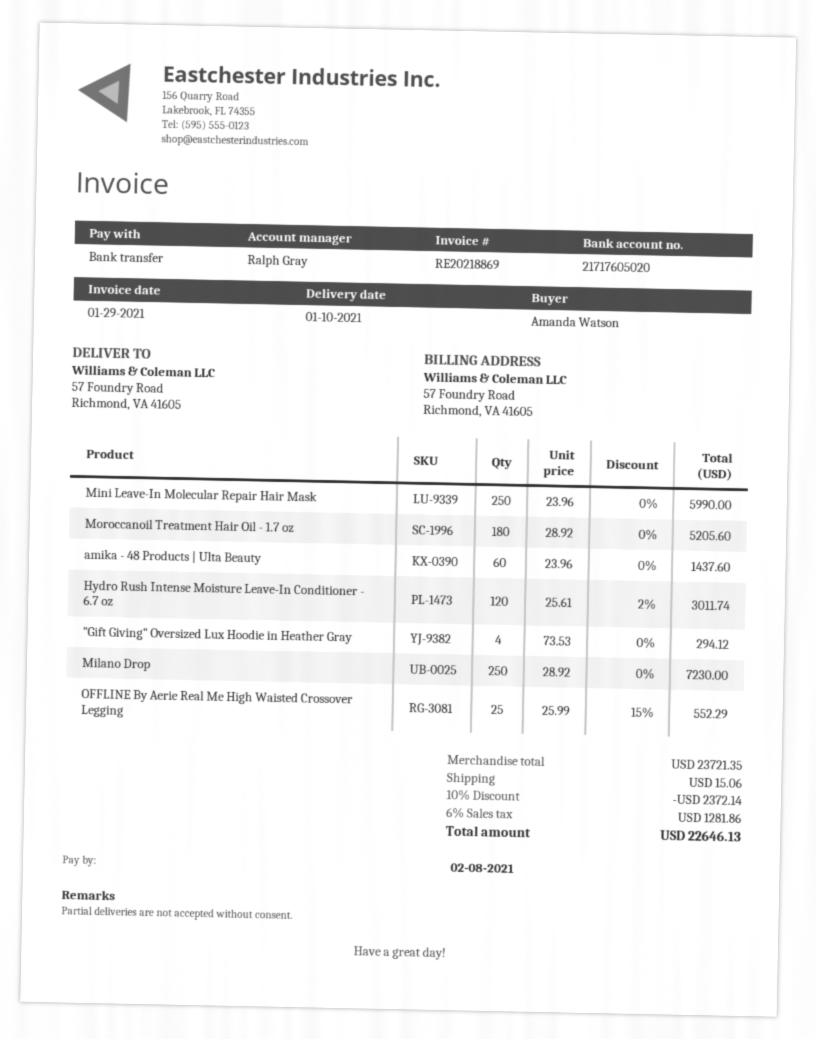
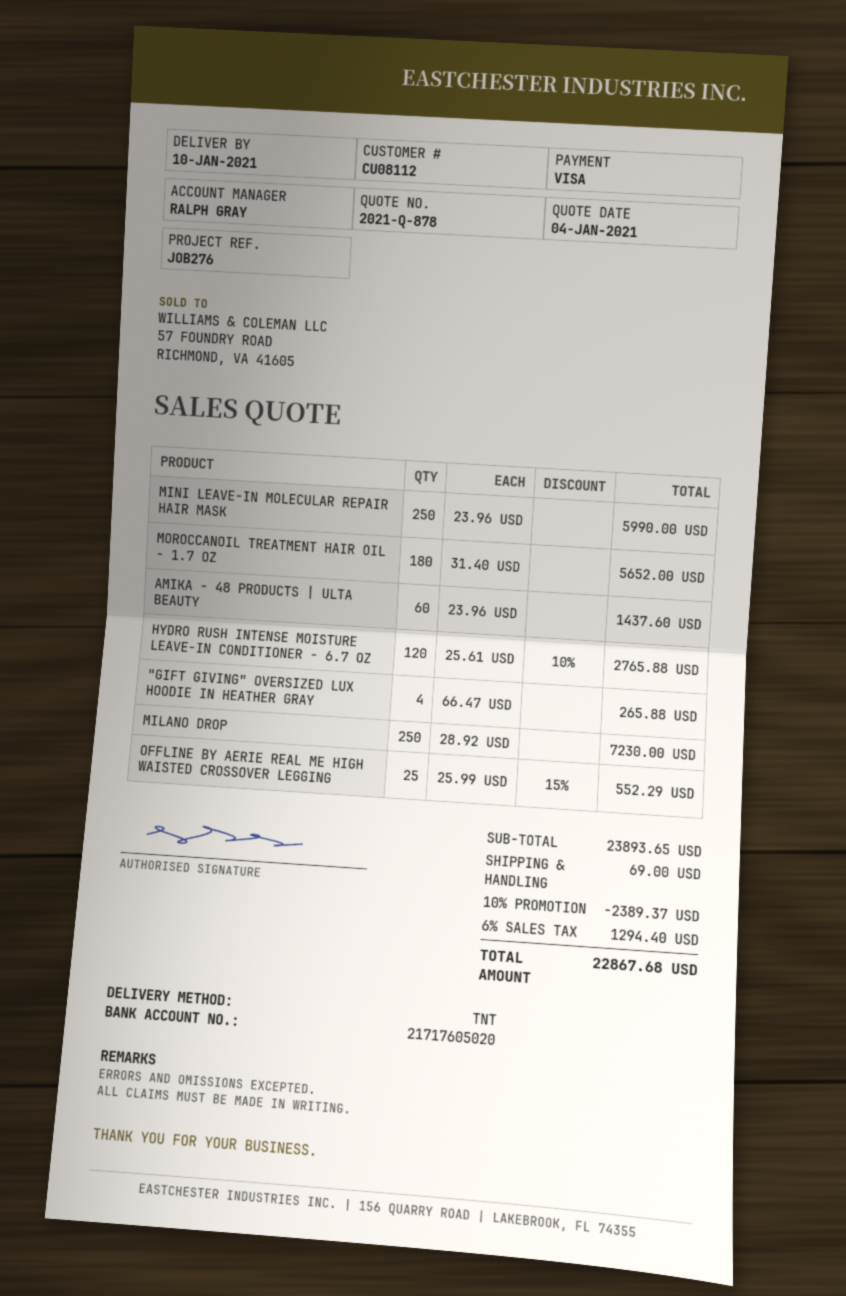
payment method: bank transfer -> Visa
Moroccanoil Treatment Hair Oil - 1.7 oz: 180 x 28.92 = 5205.60 -> 180 x 31.40 = 5652.00
Hydro Rush Intense Moisture Leave-In Conditioner - 6.7 oz: 120 x 25.61 - 2% = 3011.74 -> 120 x 25.61 - 10% = 2765.88
"Gift Giving" Oversized Lux Hoodie in Heather Gray: 4 x 73.53 = 294.12 -> 4 x 66.47 = 265.88
subtotal: 23721.35 -> 23893.65
discount: 10% = 2372.14 -> 10% = 2389.37
shipping: 15.06 -> 69.00
tax: 6% = 1281.86 -> 6% = 1294.40
total: 22646.13 -> 22867.68

